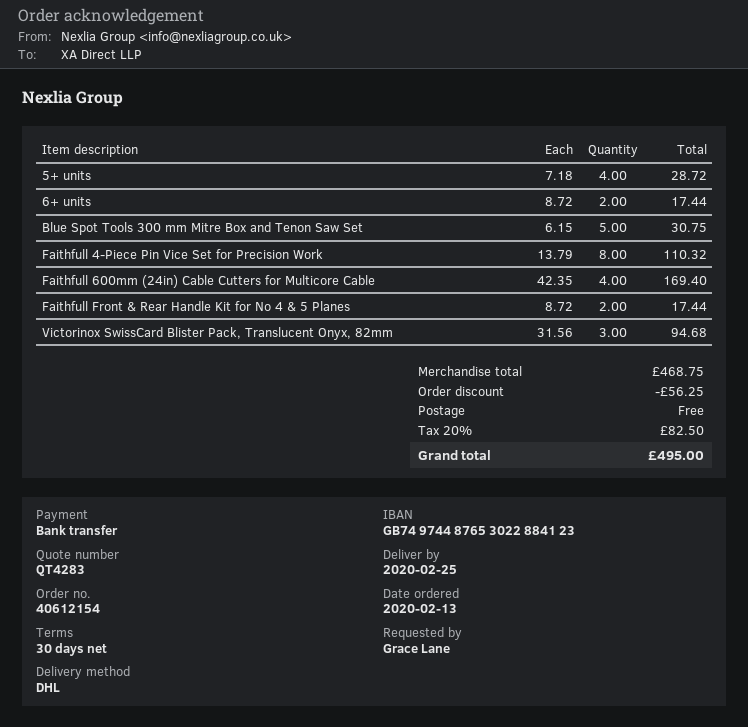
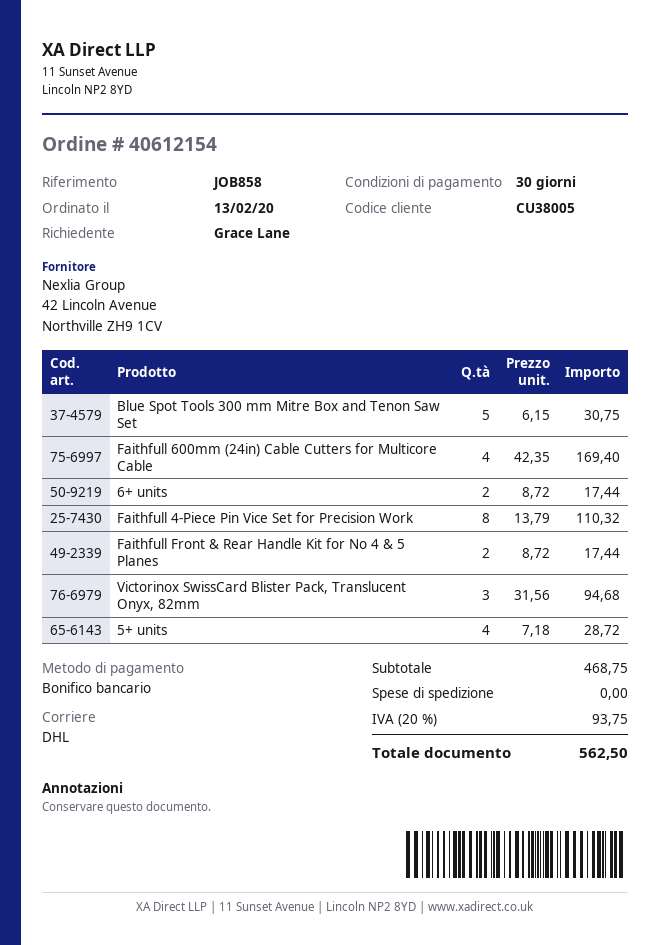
discount: 56.25 -> none
tax: 20% = 82.50 -> 20% = 93.75
total: 495.00 -> 562.50

